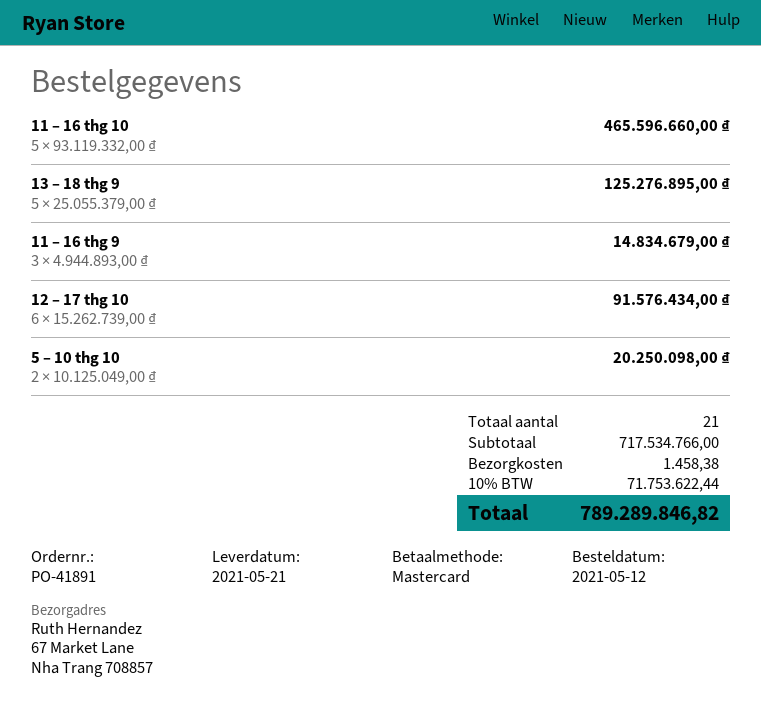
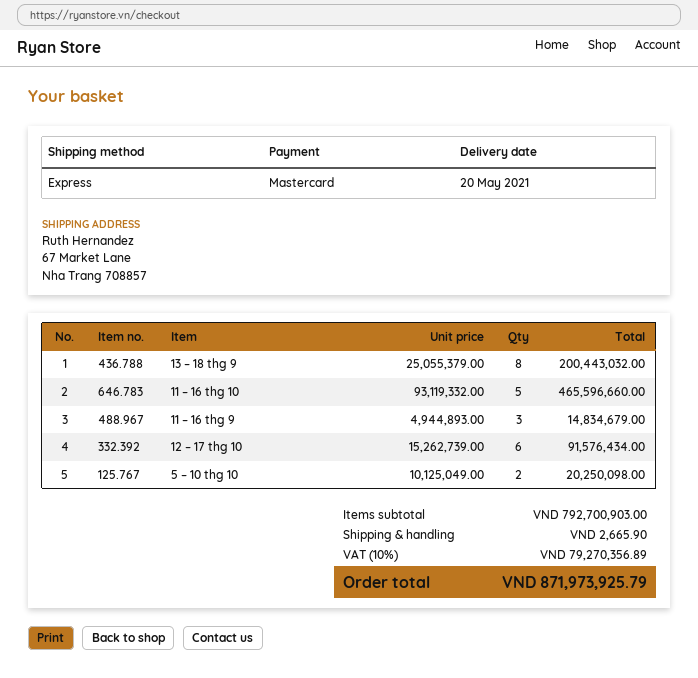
delivery date: 2021-05-21 -> 2021-05-20
13 – 18 thg 9: 5 x 25055379.00 = 125276895.00 -> 8 x 25055379.00 = 200443032.00
subtotal: 717534766.00 -> 792700903.00
shipping: 1458.38 -> 2665.90
tax: 10% = 71753622.44 -> 10% = 79270356.89
total: 789289846.82 -> 871973925.79

